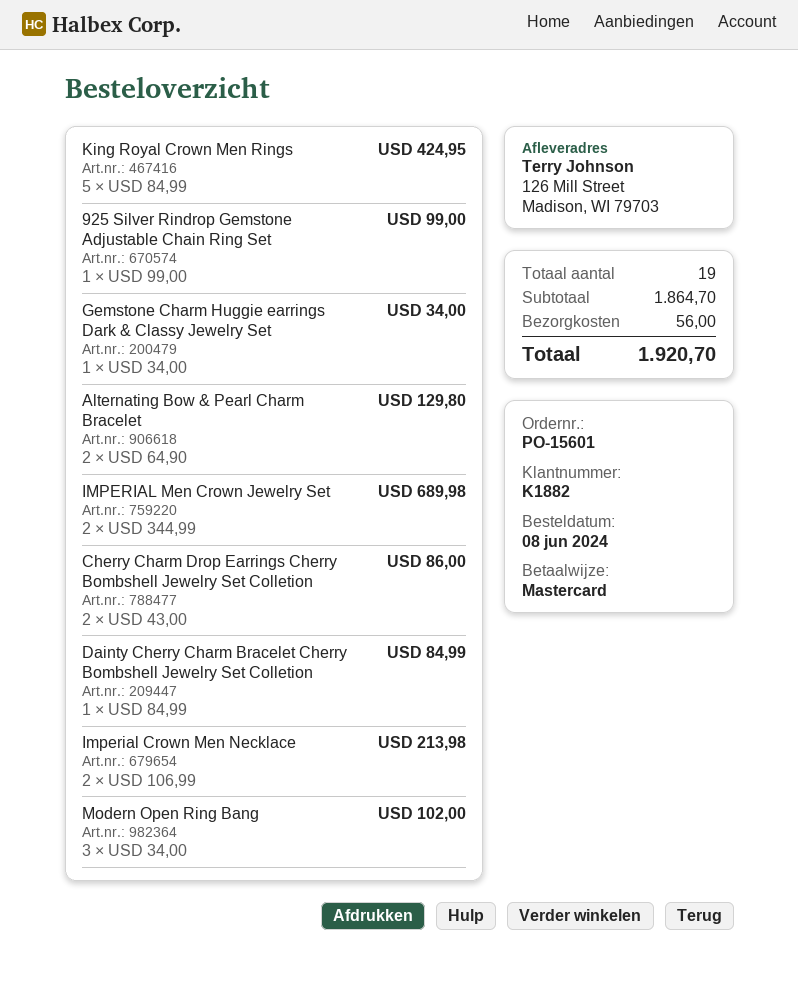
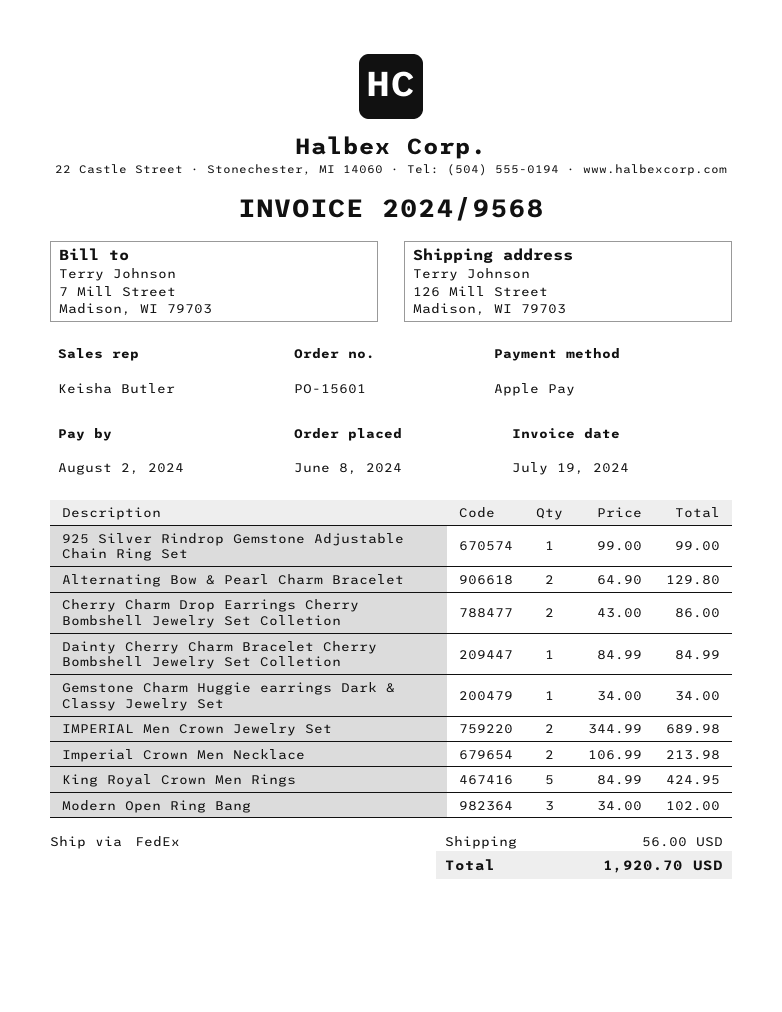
payment method: Mastercard -> Apple Pay

